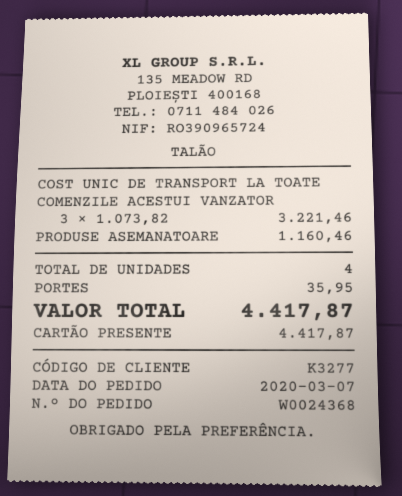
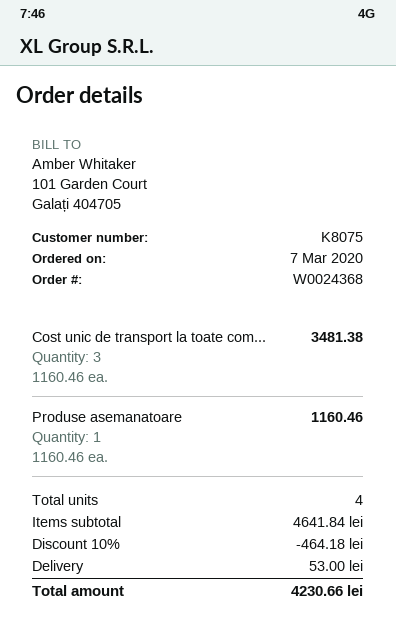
customer number: K3277 -> K8075
COST UNIC DE TRANSPORT LA TOATE COMENZILE ACESTUI VANZATOR: 3 x 1073.82 = 3221.46 -> 3 x 1160.46 = 3481.38
discount: none -> 10% = 464.18
shipping: 35.95 -> 53.00
total: 4417.87 -> 4230.66

